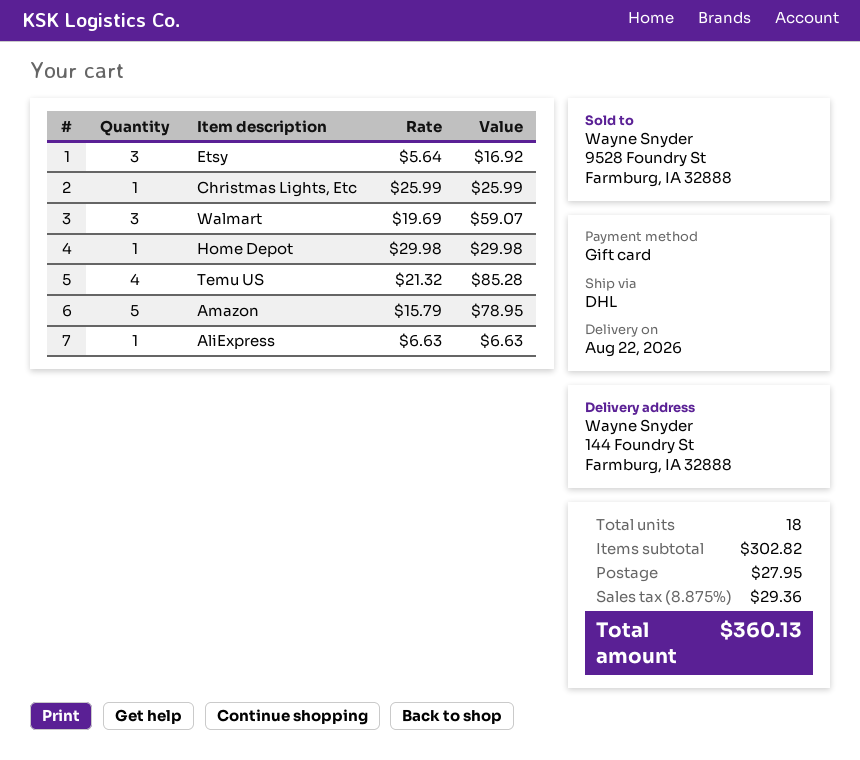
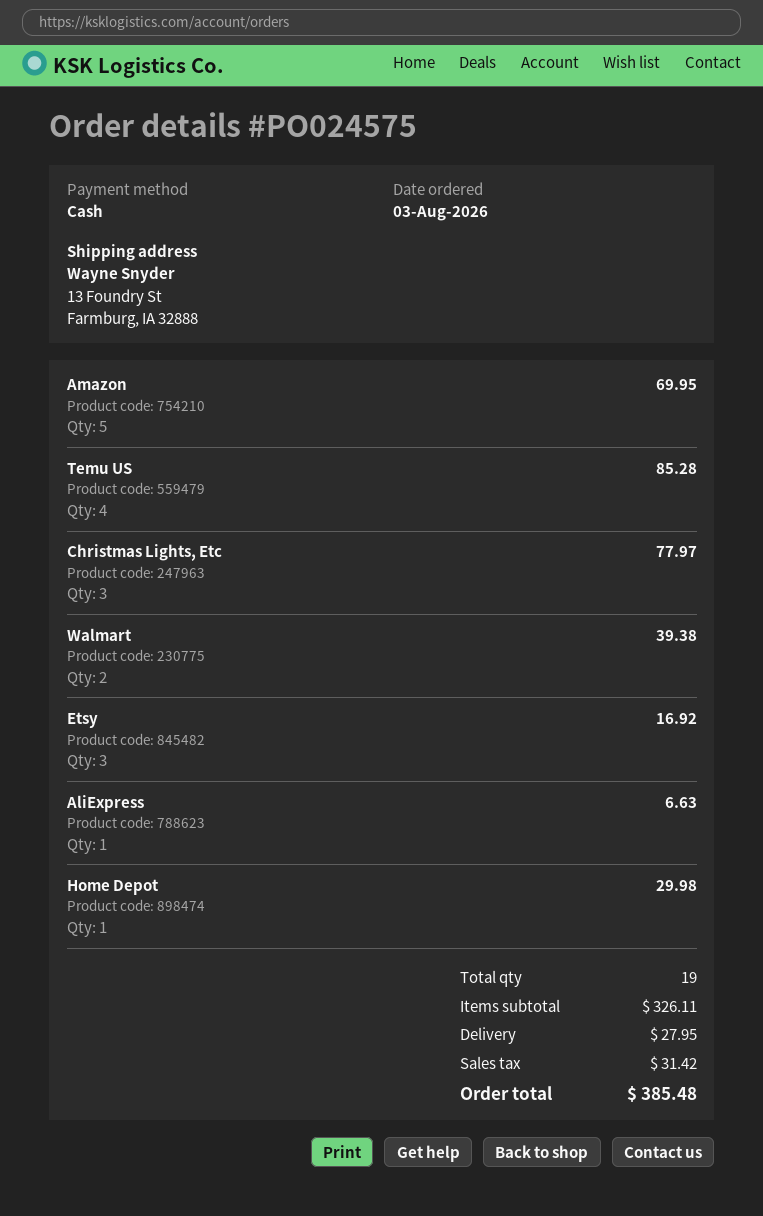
payment method: gift card -> cash
ship to: 144 Foundry St, Farmburg, IA 32888 -> 13 Foundry St, Farmburg, IA 32888
Christmas Lights, Etc: 1 for 25.99 -> 3 for 77.97
Walmart: 3 for 59.07 -> 2 for 39.38
Amazon: 5 for 78.95 -> 5 for 69.95
total quantity: 18 -> 19
subtotal: 302.82 -> 326.11
tax: 29.36 -> 31.42
total: 360.13 -> 385.48

